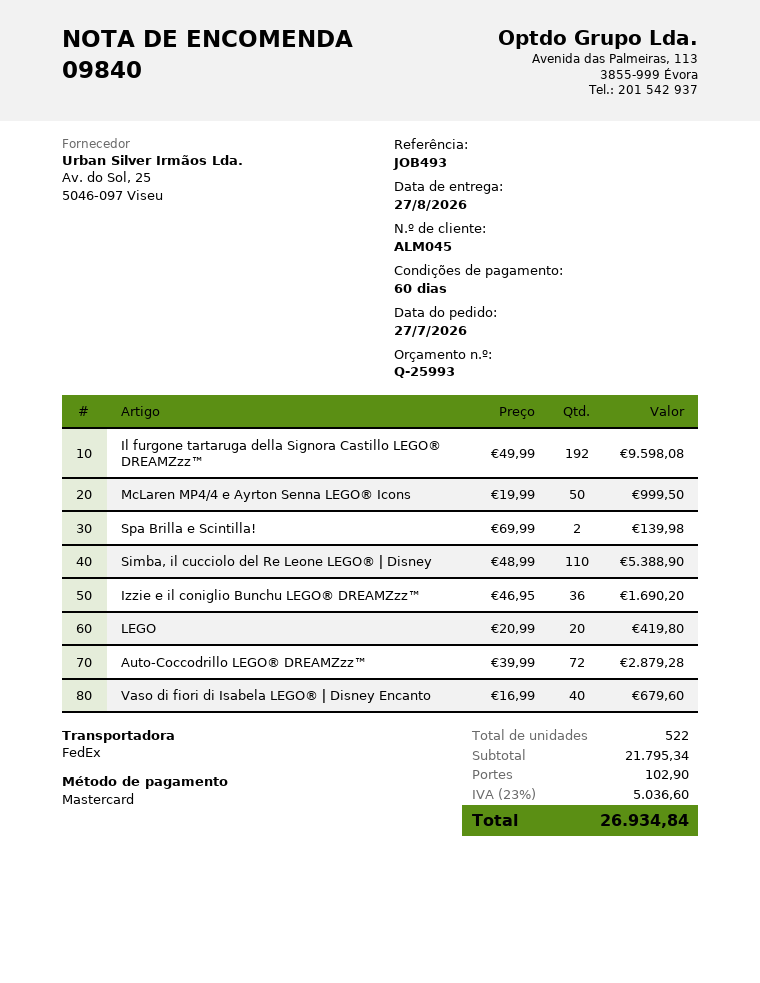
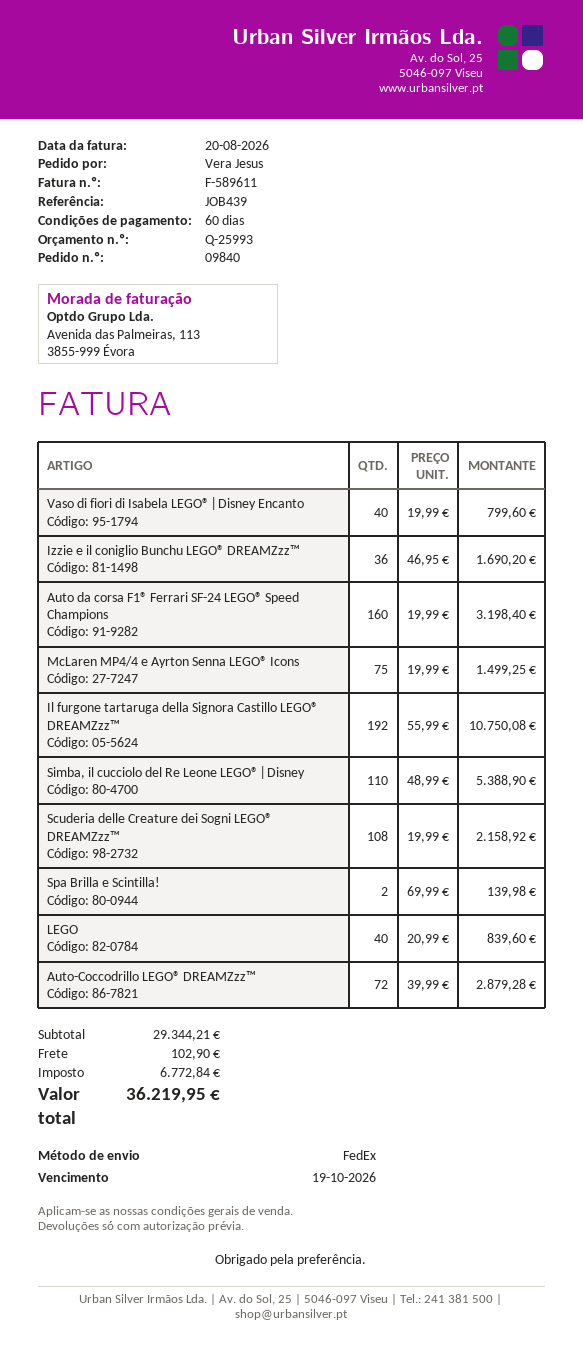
reference: JOB493 -> JOB439
Il furgone tartaruga della Signora Castillo LEGO® DREAMZzz™: 192 x 49.99 = 9598.08 -> 192 x 55.99 = 10750.08
McLaren MP4/4 e Ayrton Senna LEGO® Icons: 50 x 19.99 = 999.50 -> 75 x 19.99 = 1499.25
LEGO: 20 x 20.99 = 419.80 -> 40 x 20.99 = 839.60
Vaso di fiori di Isabela LEGO® ǀ Disney Encanto: 40 x 16.99 = 679.60 -> 40 x 19.99 = 799.60
Auto da corsa F1® Ferrari SF-24 LEGO® Speed Champions: none -> 160 x 19.99 = 3198.40
Scuderia delle Creature dei Sogni LEGO® DREAMZzz™: none -> 108 x 19.99 = 2158.92
subtotal: 21795.34 -> 29344.21
tax: 5036.60 -> 6772.84
total: 26934.84 -> 36219.95

